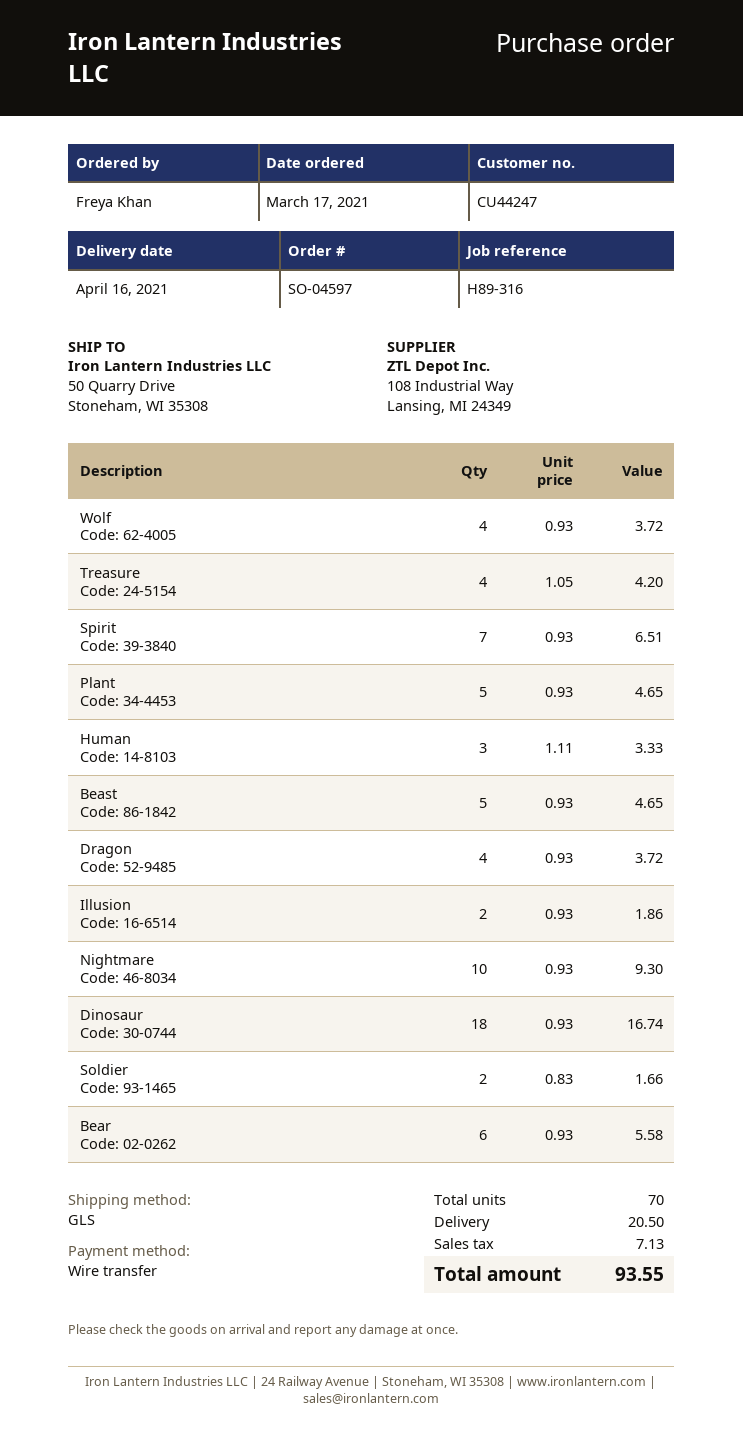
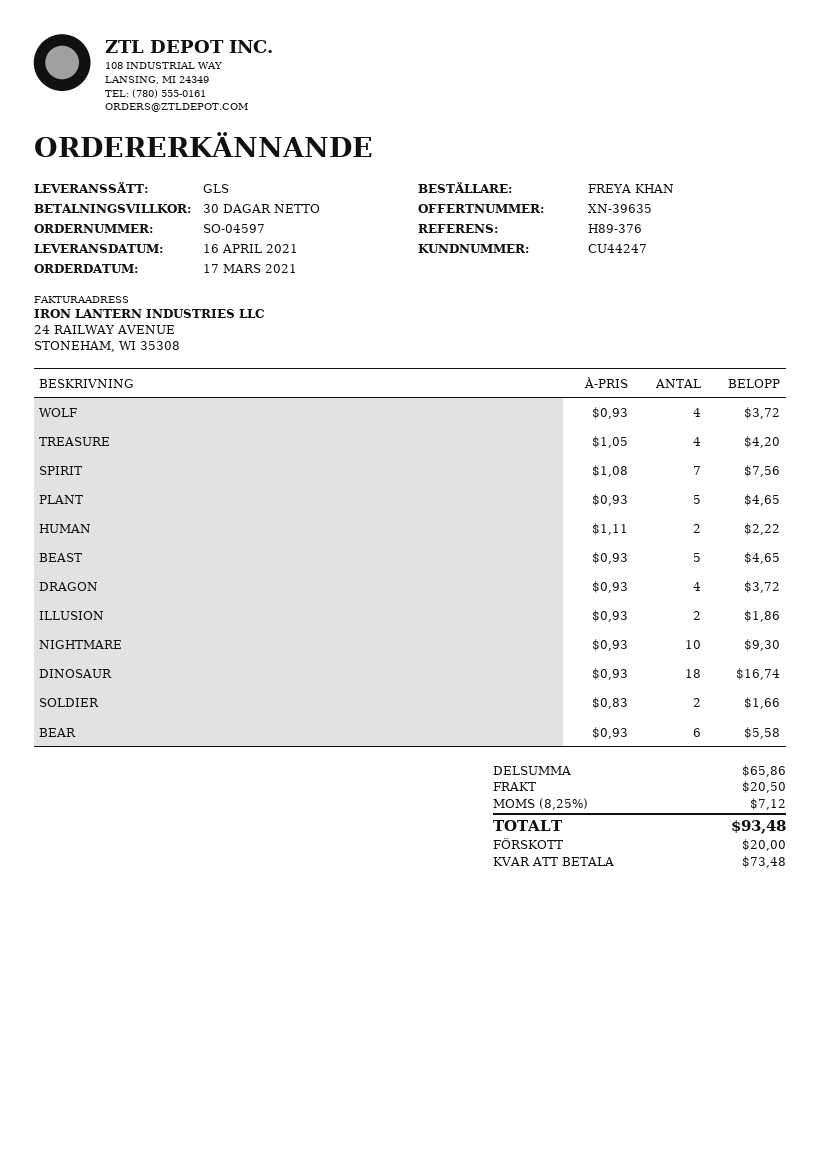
reference: H89-316 -> H89-376
Spirit: 7 x 0.93 = 6.51 -> 7 x 1.08 = 7.56
Human: 3 x 1.11 = 3.33 -> 2 x 1.11 = 2.22
tax: 7.13 -> 7.12
total: 93.55 -> 93.48

